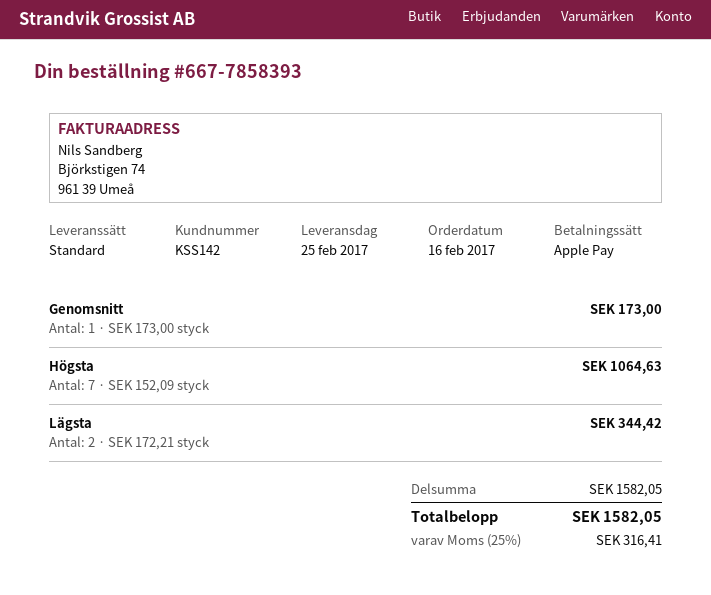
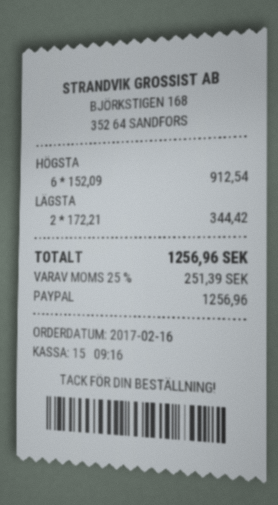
payment method: Apple Pay -> PayPal
Genomsnitt: 1 x 173.00 = 173.00 -> none
Högsta: 7 x 152.09 = 1064.63 -> 6 x 152.09 = 912.54
tax: 25% = 316.41 -> 25% = 251.39
total: 1582.05 -> 1256.96

